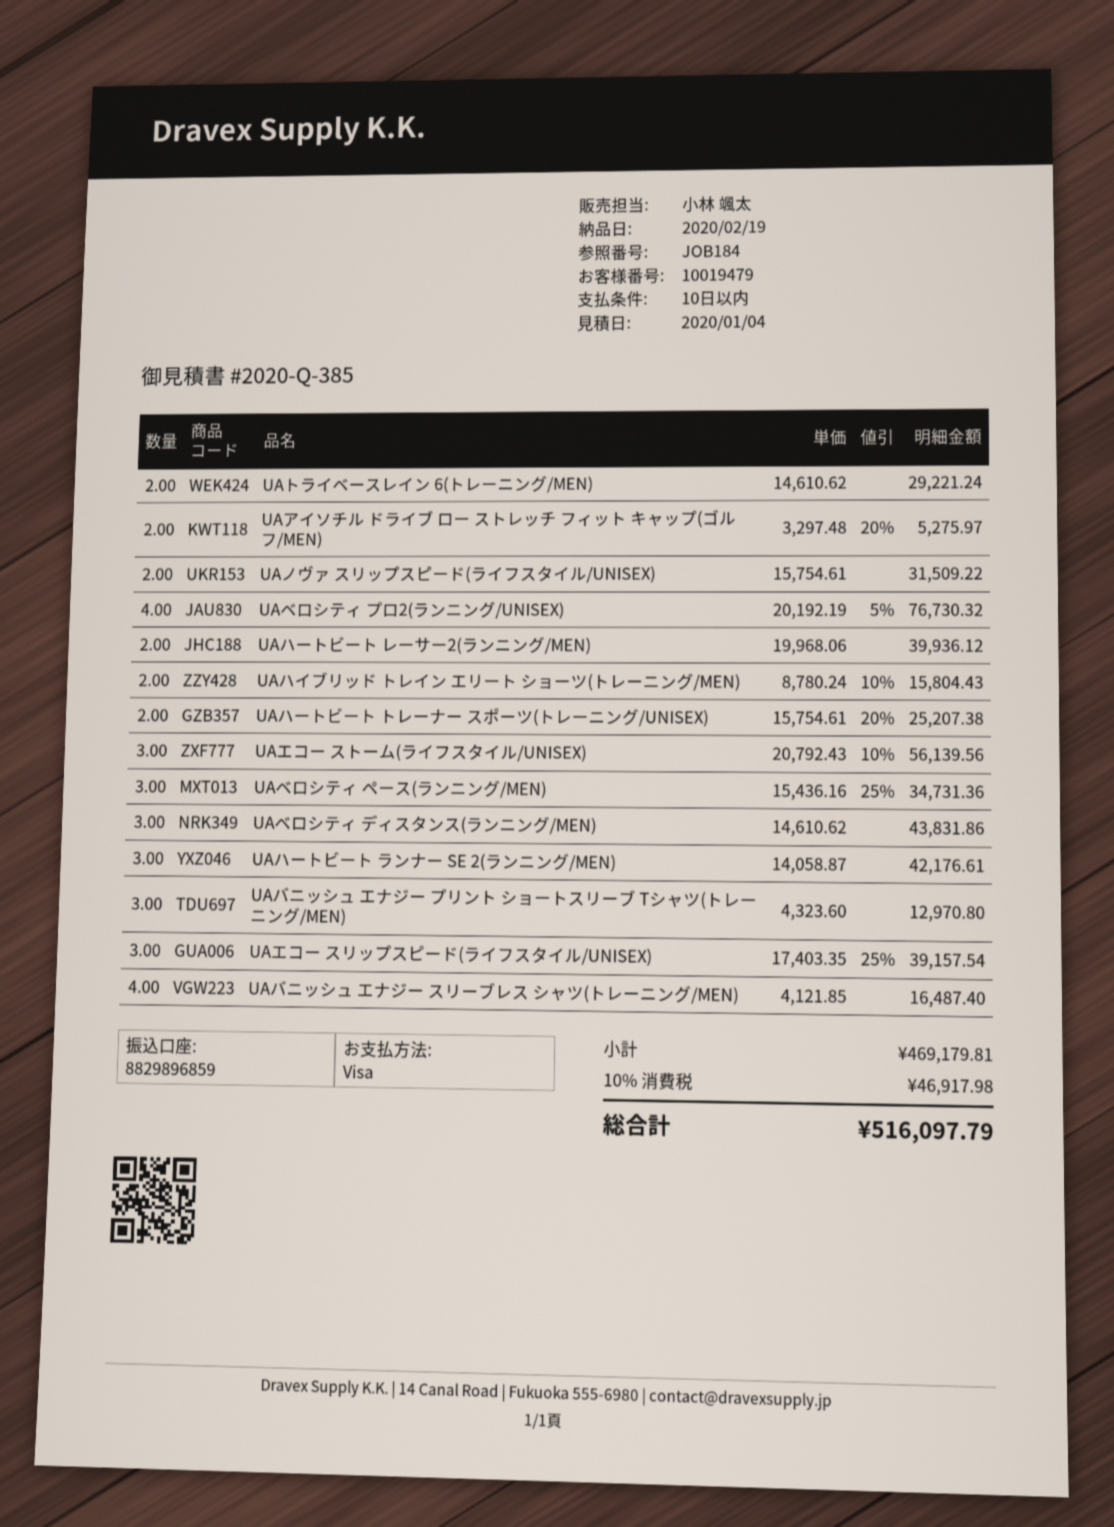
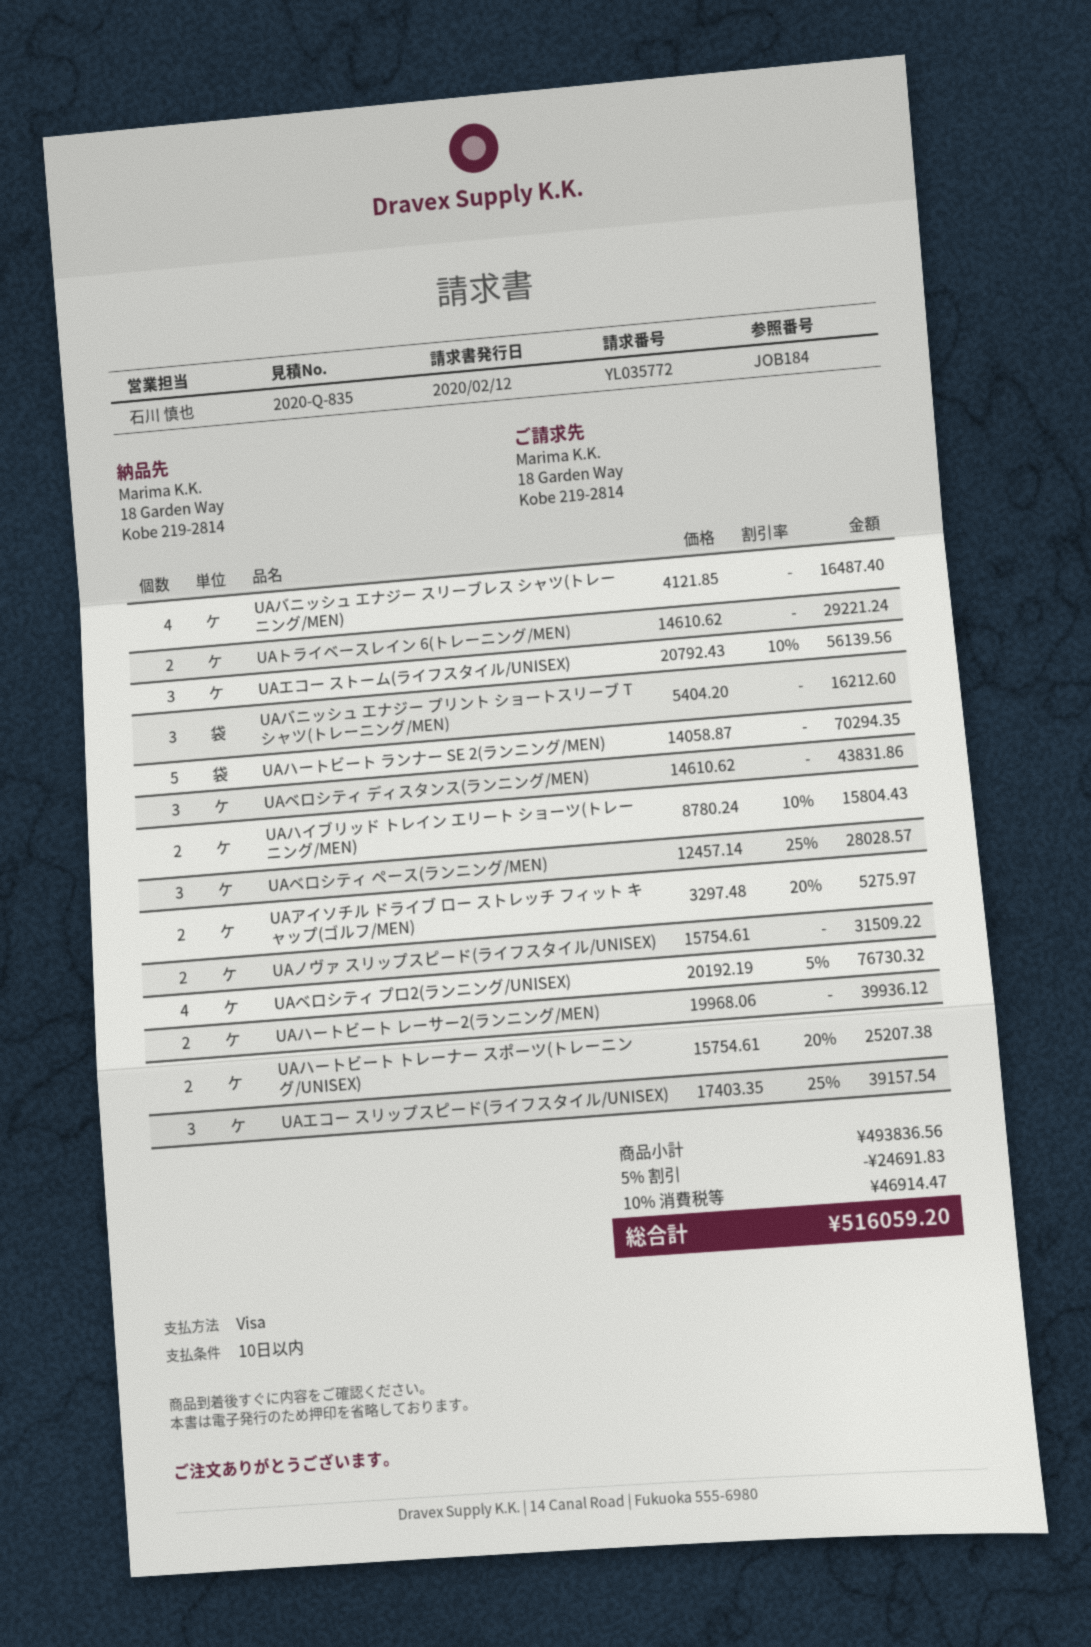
quote number: 2020-Q-385 -> 2020-Q-835
sales rep: 小林 颯太 -> 石川 慎也
UAベロシティ ペース(ランニング/MEN): 3 x 15436.16 - 25% = 34731.36 -> 3 x 12457.14 - 25% = 28028.57
UAハートビート ランナー SE 2(ランニング/MEN): 3 x 14058.87 = 42176.61 -> 5 x 14058.87 = 70294.35
UAバニッシュ エナジー プリント ショートスリーブ Tシャツ(トレーニング/MEN): 3 x 4323.60 = 12970.80 -> 3 x 5404.20 = 16212.60
subtotal: 469179.81 -> 493836.56
discount: none -> 5% = 24691.83
tax: 10% = 46917.98 -> 10% = 46914.47
total: 516097.79 -> 516059.20

